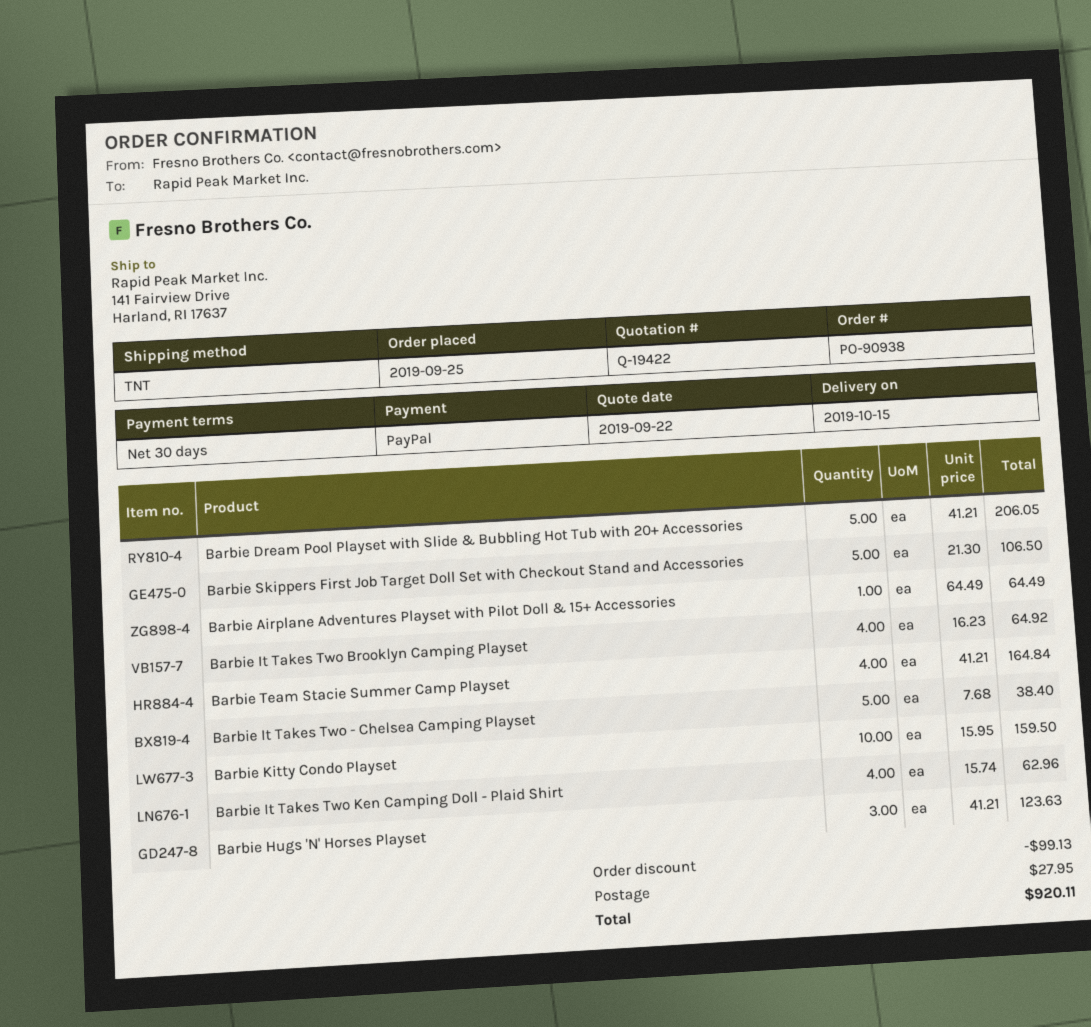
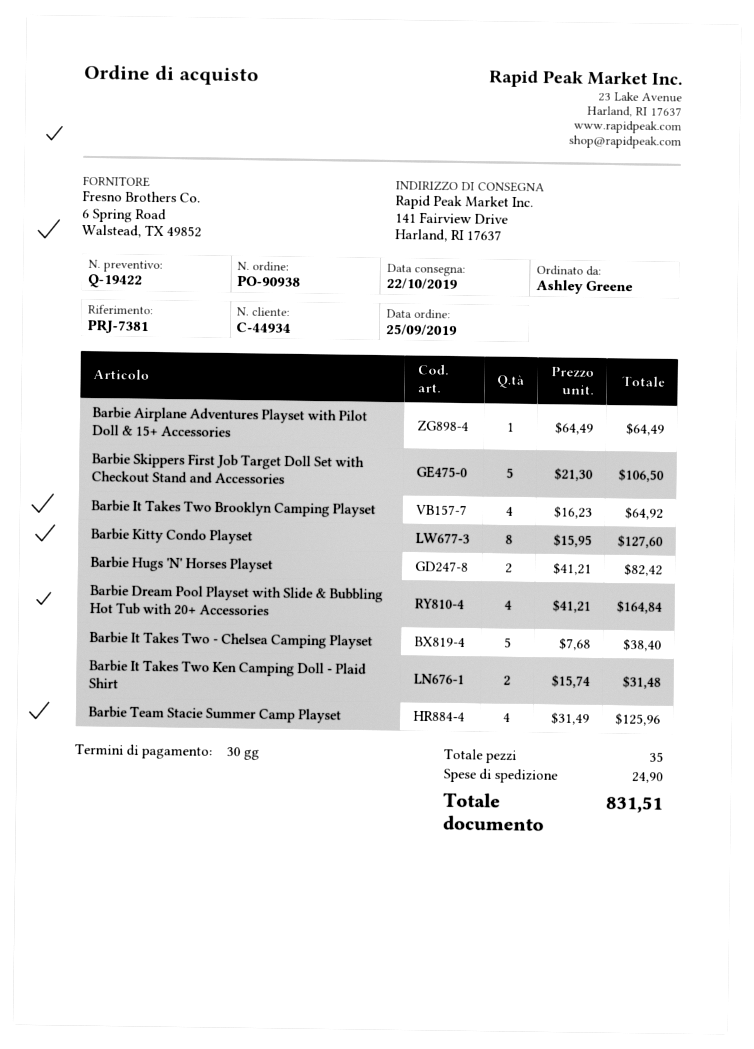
delivery date: 2019-10-15 -> 2019-10-22
Barbie Dream Pool Playset with Slide & Bubbling Hot Tub with 20+ Accessories: 5 x 41.21 = 206.05 -> 4 x 41.21 = 164.84
Barbie Team Stacie Summer Camp Playset: 4 x 41.21 = 164.84 -> 4 x 31.49 = 125.96
Barbie Kitty Condo Playset: 10 x 15.95 = 159.50 -> 8 x 15.95 = 127.60
Barbie It Takes Two Ken Camping Doll - Plaid Shirt: 4 x 15.74 = 62.96 -> 2 x 15.74 = 31.48
Barbie Hugs 'N' Horses Playset: 3 x 41.21 = 123.63 -> 2 x 41.21 = 82.42
discount: 99.13 -> none
shipping: 27.95 -> 24.90
total: 920.11 -> 831.51

